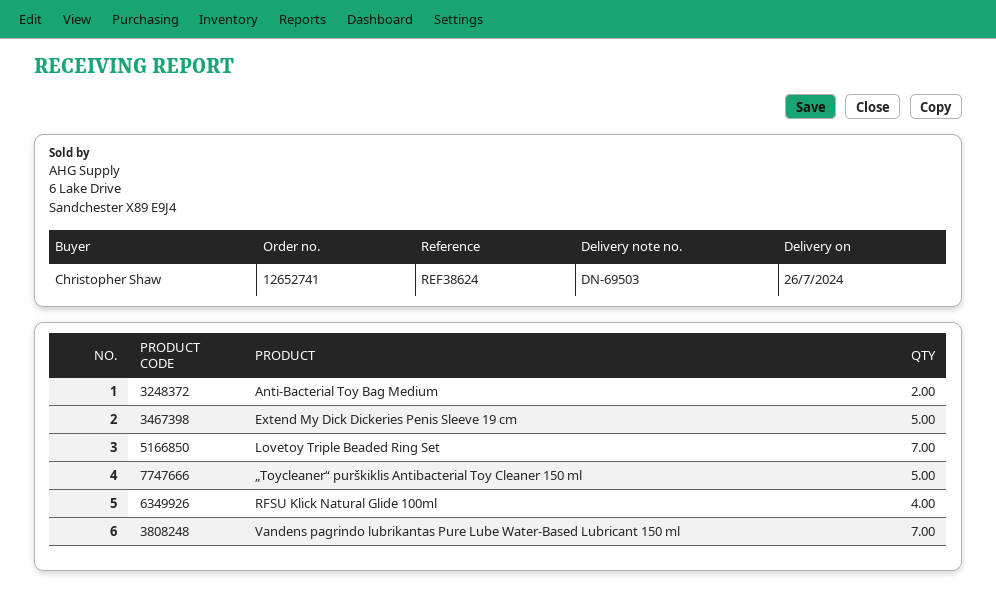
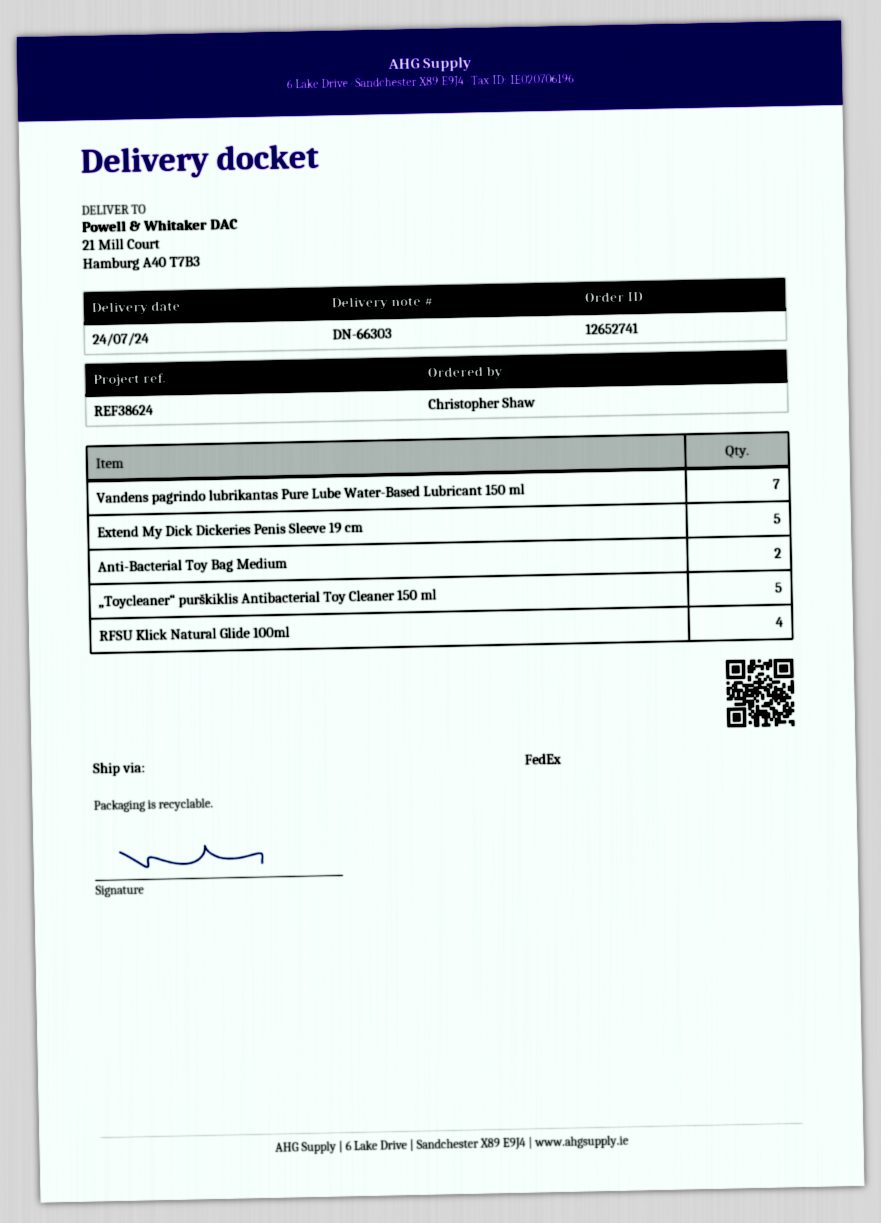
delivery note number: DN-69503 -> DN-66303
delivery date: 2024-07-26 -> 2024-07-24
Lovetoy Triple Beaded Ring Set: 7 -> none

